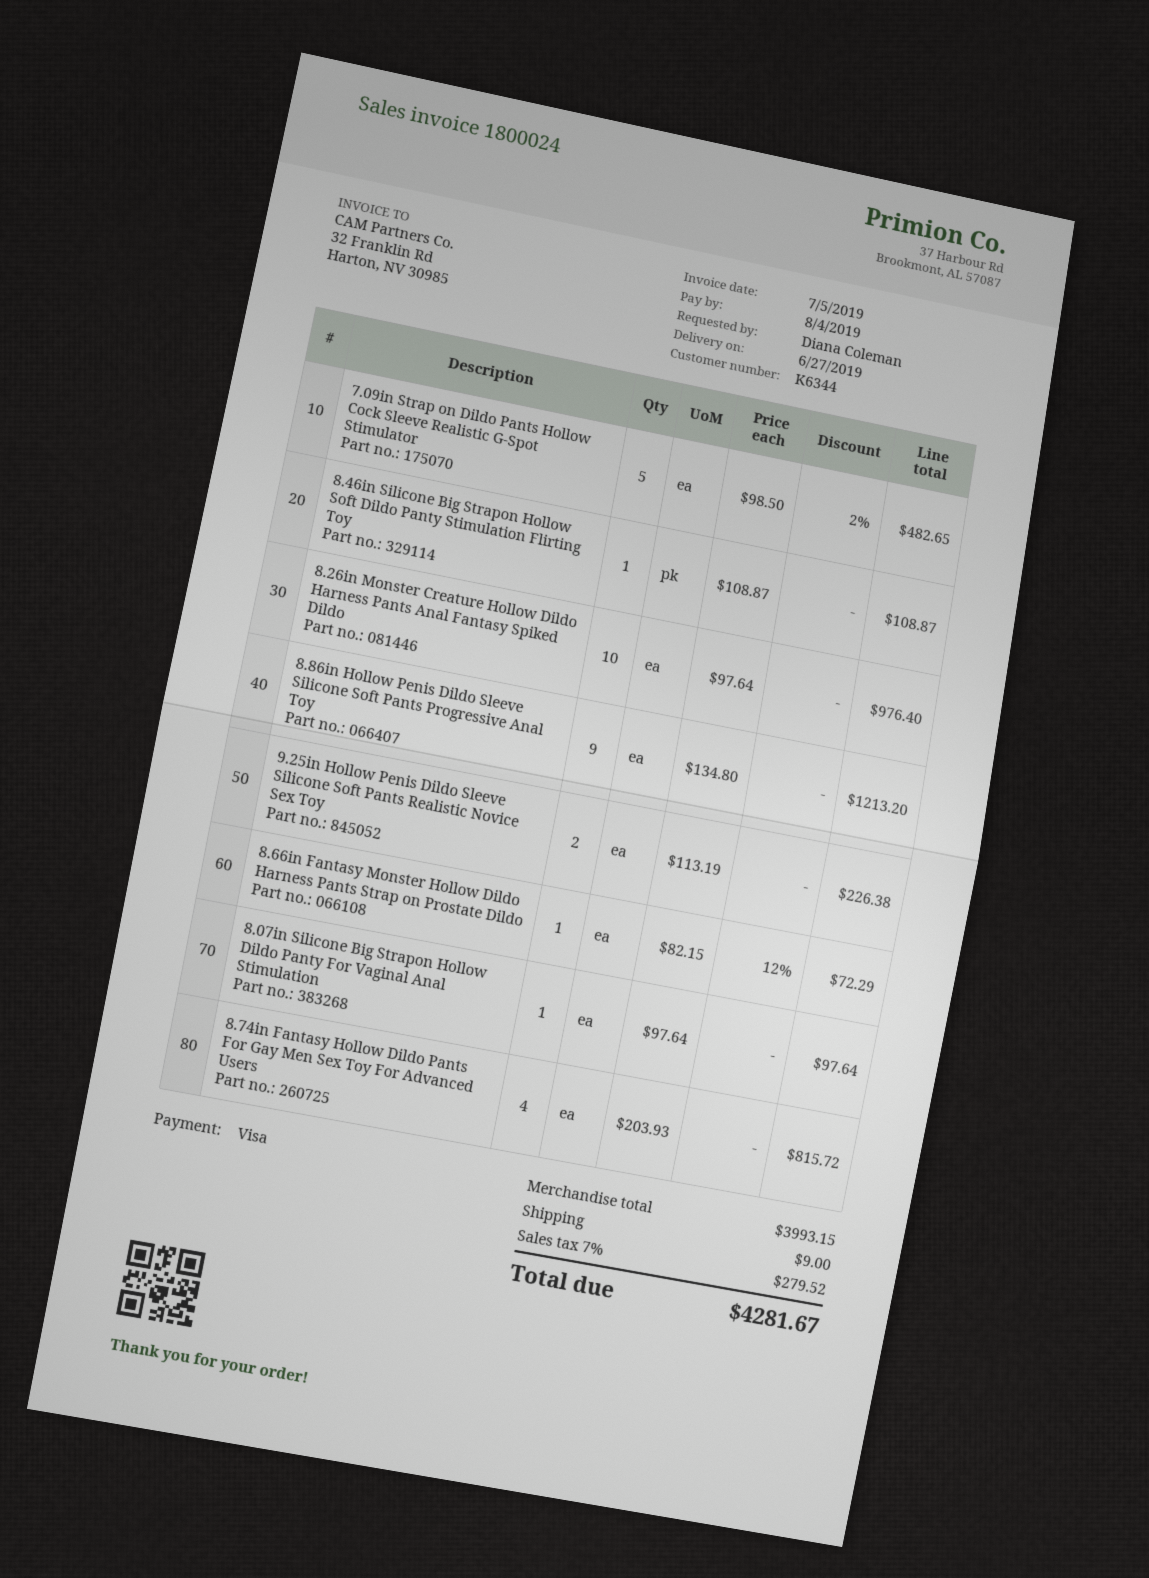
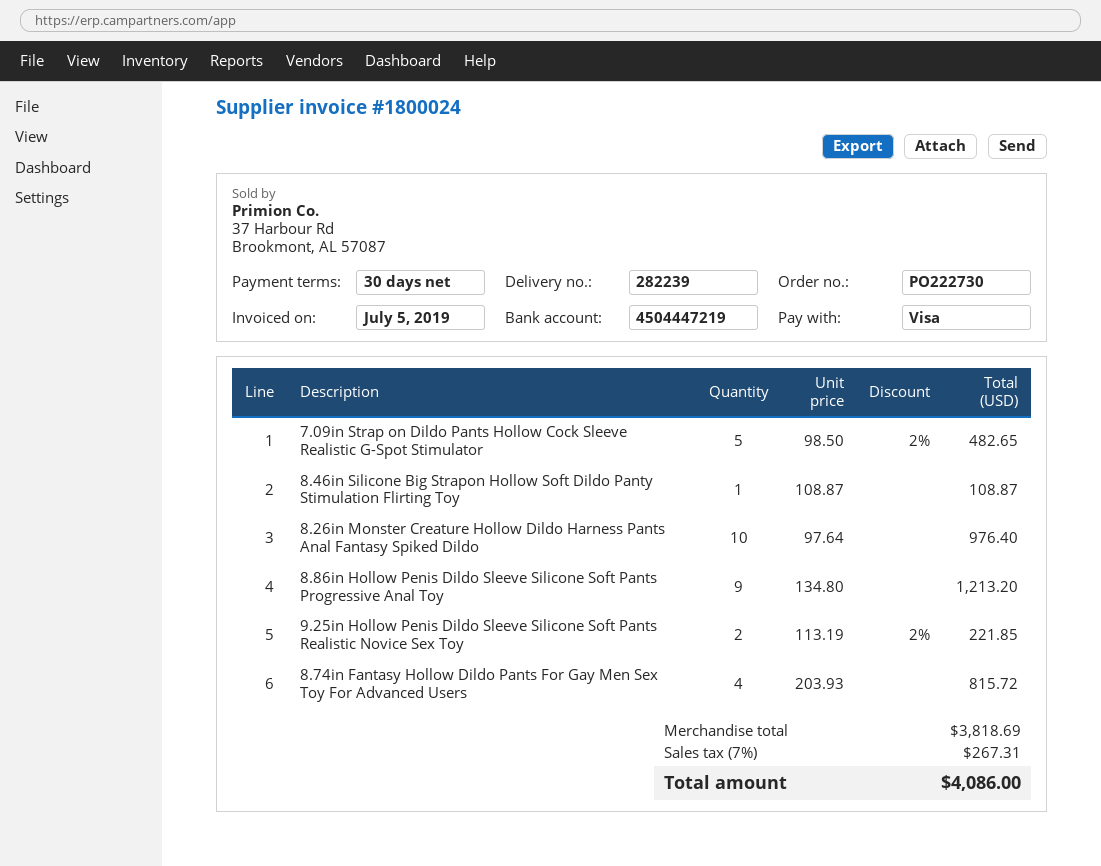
9.25in Hollow Penis Dildo Sleeve Silicone Soft Pants Realistic Novice Sex Toy: 2 x 113.19 = 226.38 -> 2 x 113.19 - 2% = 221.85
8.66in Fantasy Monster Hollow Dildo Harness Pants Strap on Prostate Dildo: 1 x 82.15 - 12% = 72.29 -> none
8.07in Silicone Big Strapon Hollow Dildo Panty For Vaginal Anal Stimulation: 1 x 97.64 = 97.64 -> none
subtotal: 3993.15 -> 3818.69
shipping: 9.00 -> none
tax: 7% = 279.52 -> 7% = 267.31
total: 4281.67 -> 4086.00

